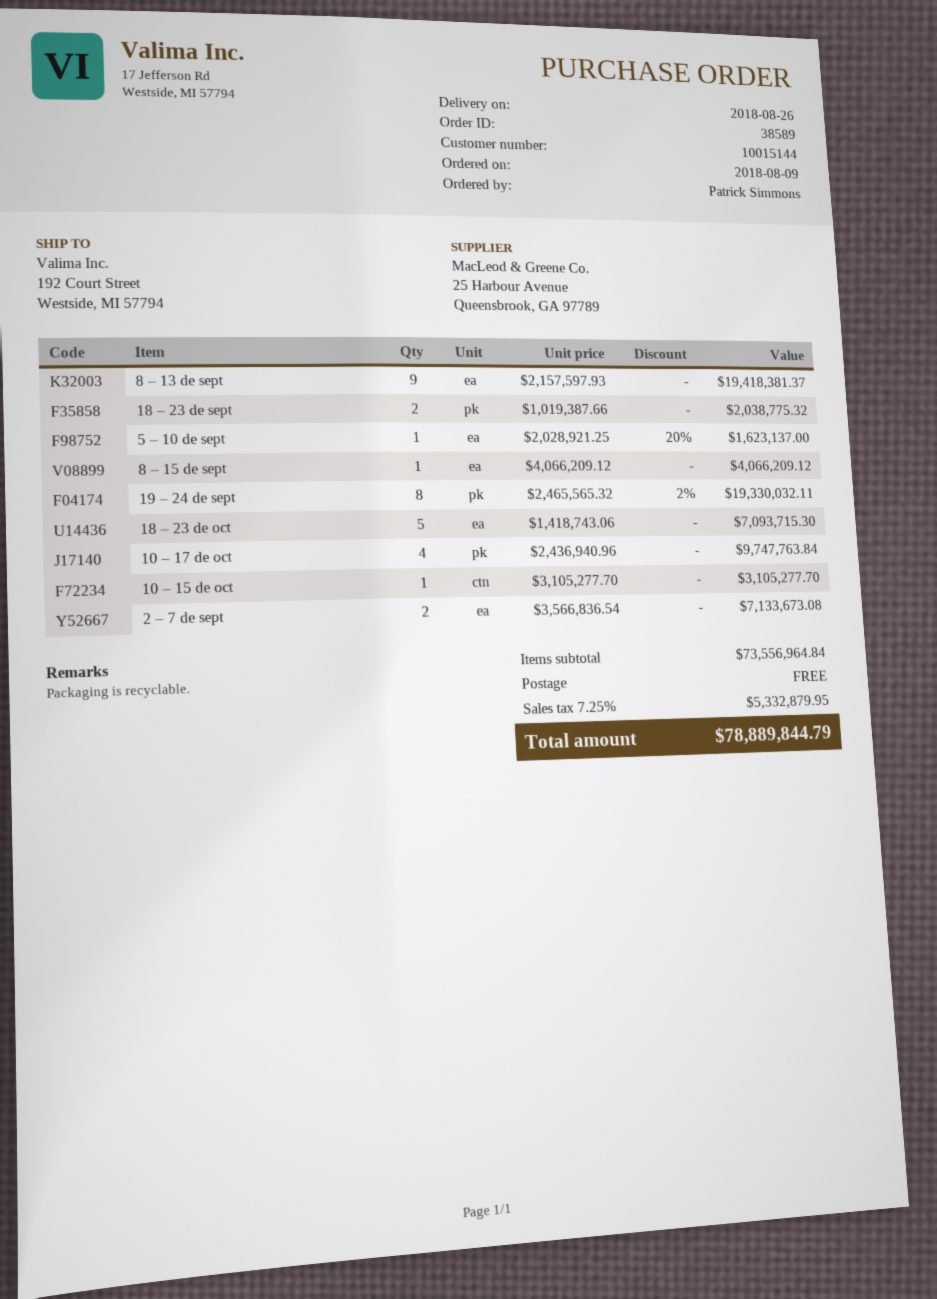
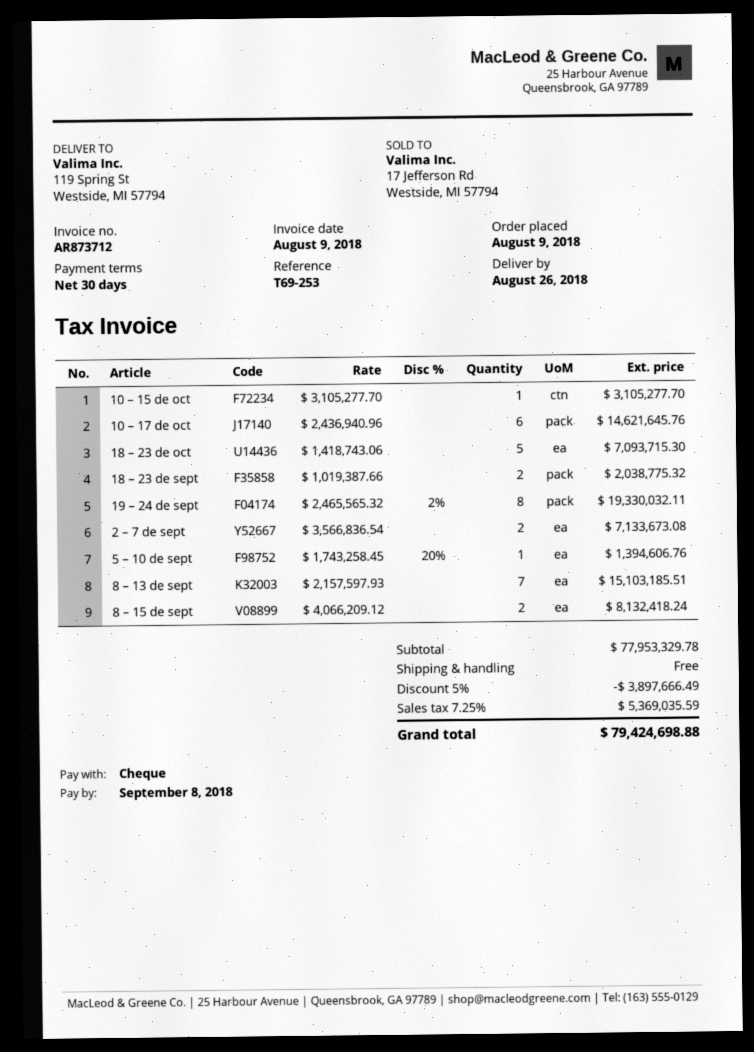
ship to: 192 Court Street, Westside, MI 57794 -> 119 Spring St, Westside, MI 57794
8 – 13 de sept: 9 x 2157597.93 = 19418381.37 -> 7 x 2157597.93 = 15103185.51
5 – 10 de sept: 1 x 2028921.25 - 20% = 1623137.00 -> 1 x 1743258.45 - 20% = 1394606.76
8 – 15 de sept: 1 x 4066209.12 = 4066209.12 -> 2 x 4066209.12 = 8132418.24
10 – 17 de oct: 4 x 2436940.96 = 9747763.84 -> 6 x 2436940.96 = 14621645.76
subtotal: 73556964.84 -> 77953329.78
discount: none -> 5% = 3897666.49
tax: 7.25% = 5332879.95 -> 7.25% = 5369035.59
total: 78889844.79 -> 79424698.88

